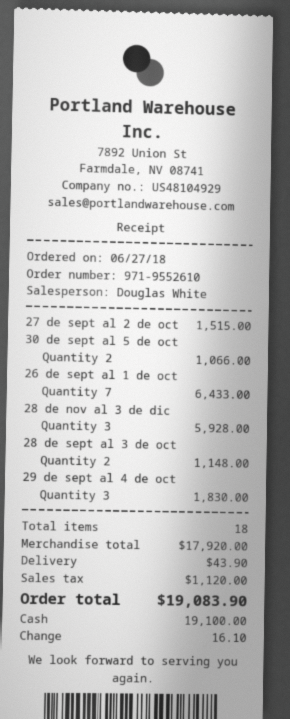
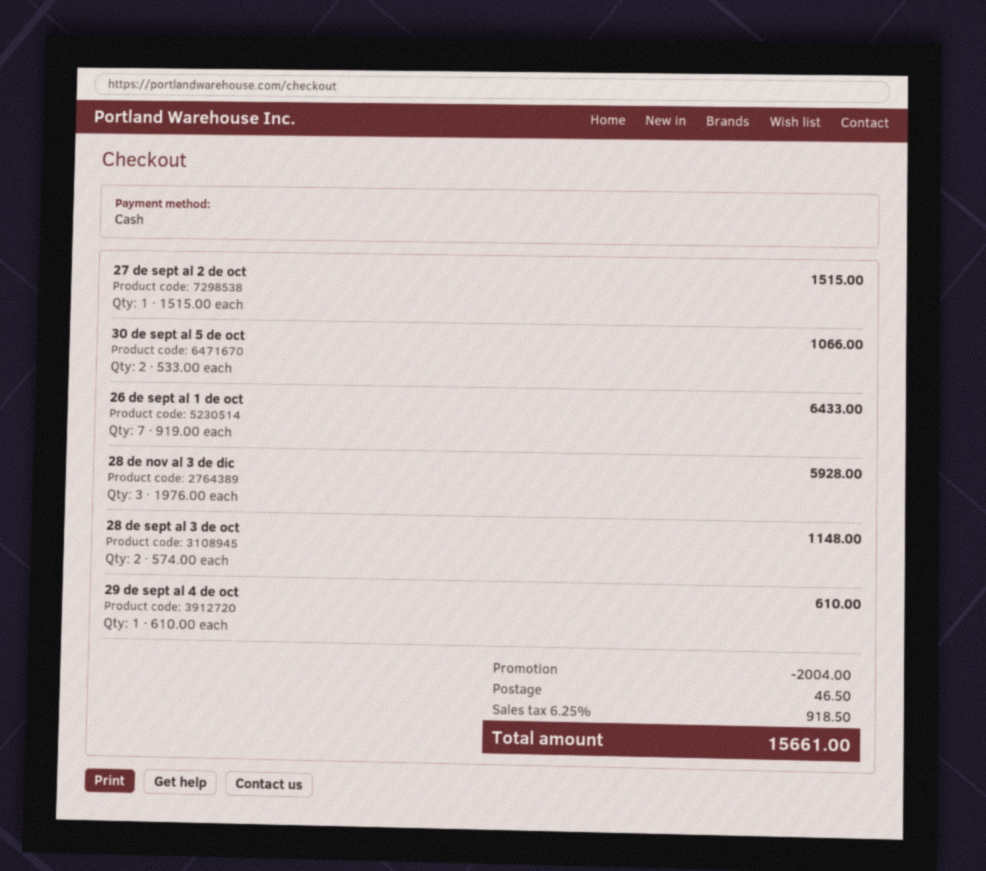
29 de sept al 4 de oct: 3 for 1830.00 -> 1 for 610.00
discount: none -> 2004.00
shipping: 43.90 -> 46.50
tax: 1120.00 -> 918.50
total: 19083.90 -> 15661.00

